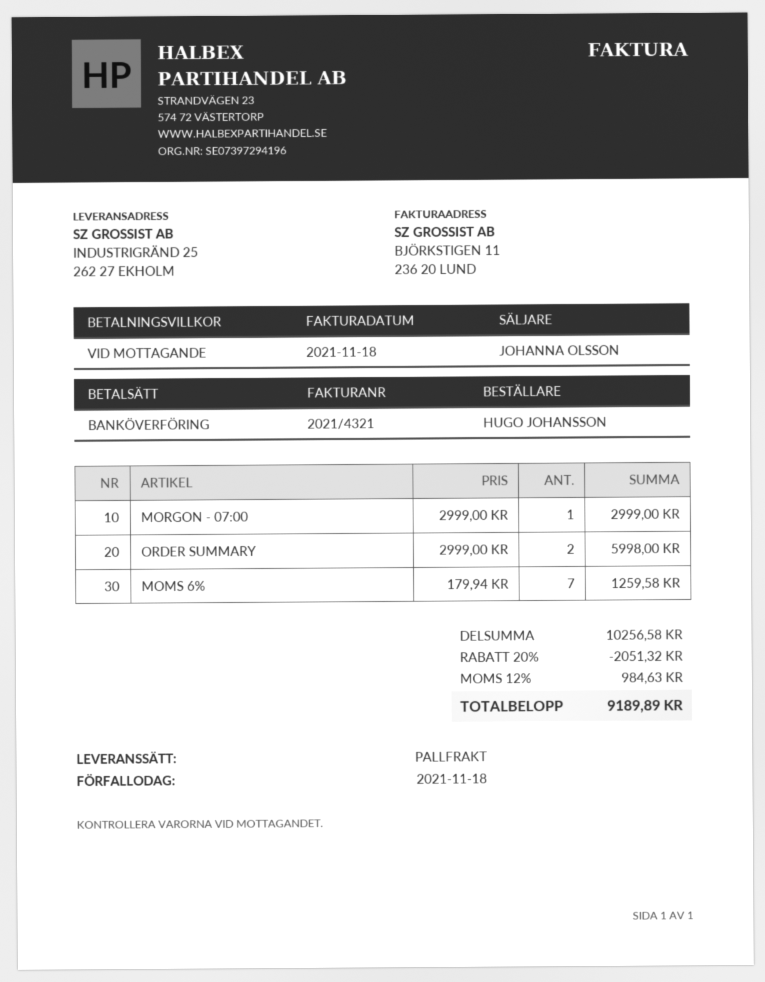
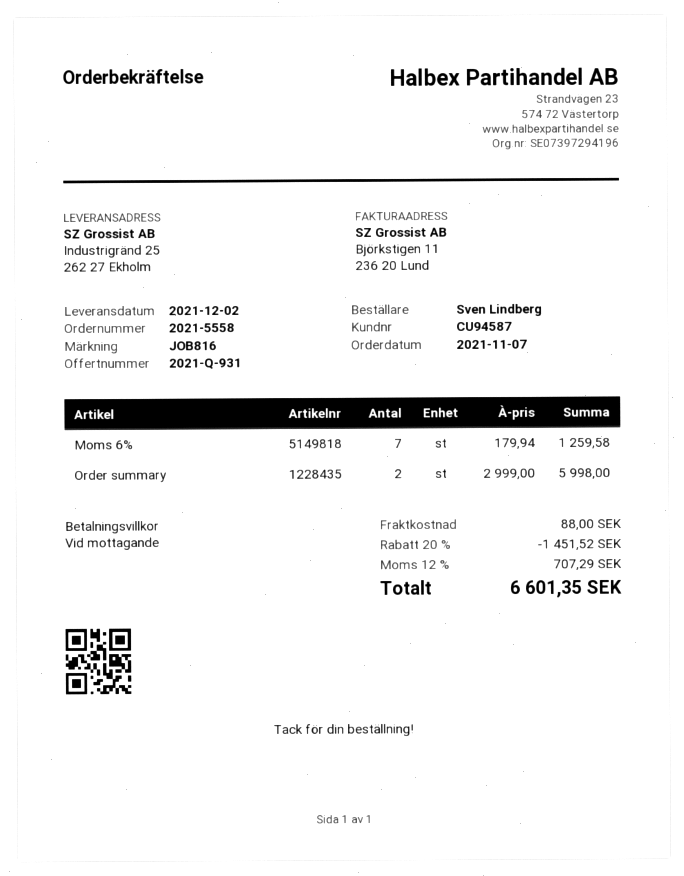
ordered by: HUGO JOHANSSON -> Sven Lindberg
MORGON - 07:00: 1 x 2999.00 = 2999.00 -> none
discount: 20% = 2051.32 -> 20% = 1451.52
shipping: none -> 88.00
tax: 12% = 984.63 -> 12% = 707.29
total: 9189.89 -> 6601.35

